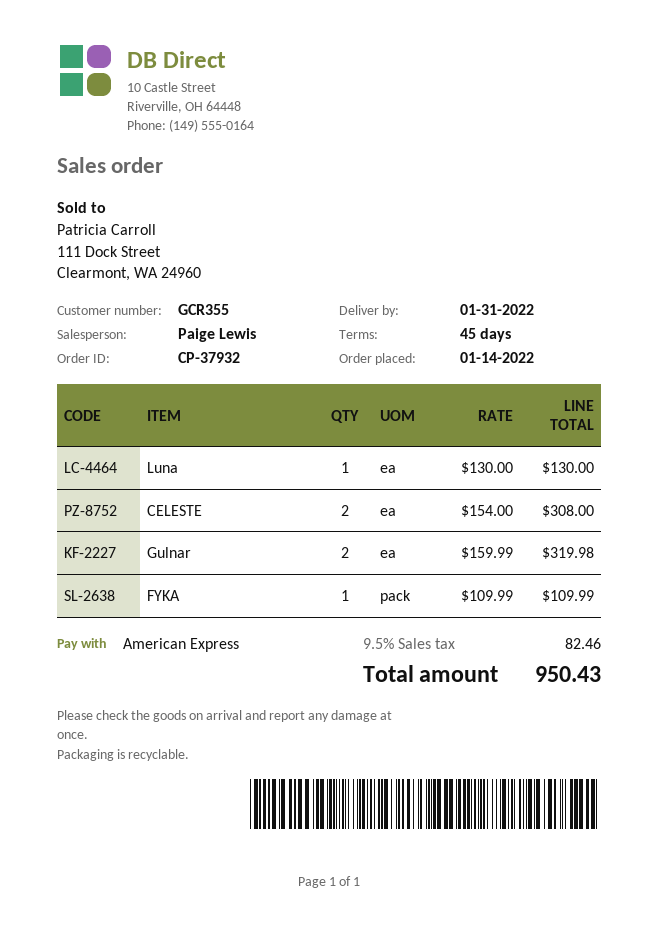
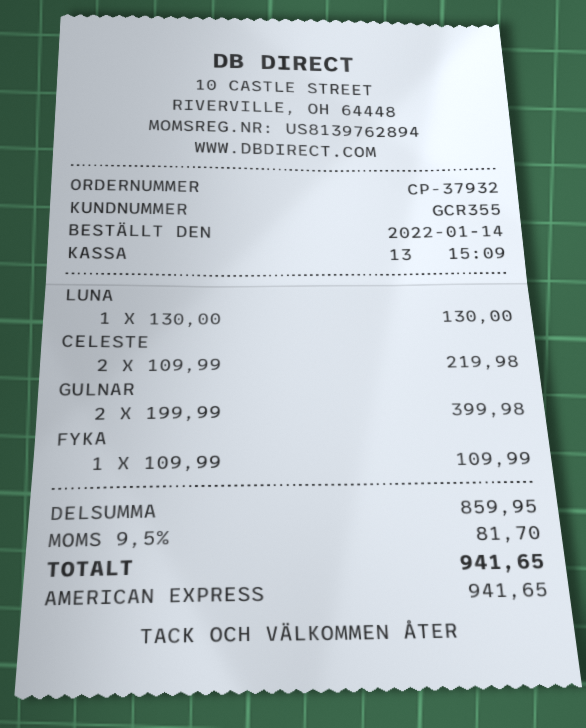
CELESTE: 2 x 154.00 = 308.00 -> 2 x 109.99 = 219.98
Gulnar: 2 x 159.99 = 319.98 -> 2 x 199.99 = 399.98
tax: 9.5% = 82.46 -> 9.5% = 81.70
total: 950.43 -> 941.65

